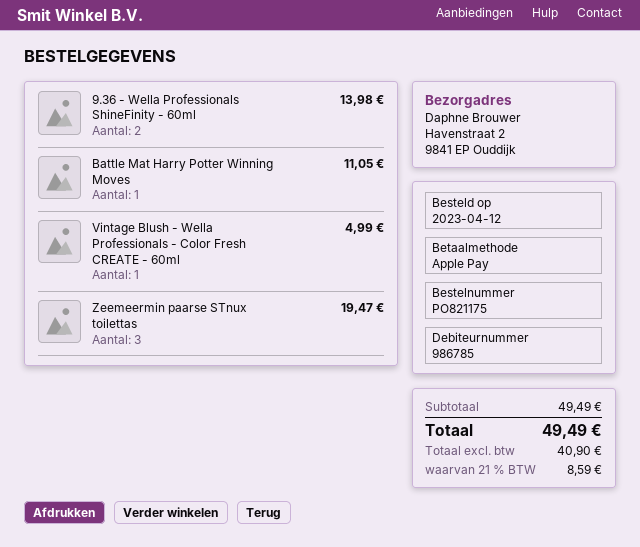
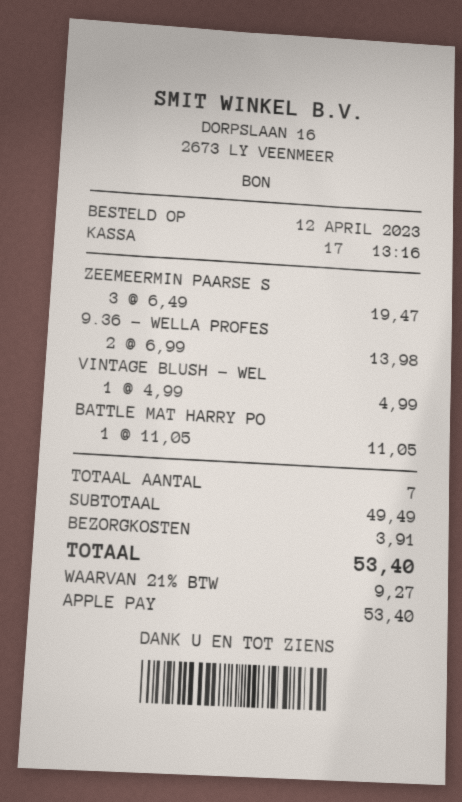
shipping: none -> 3.91
tax: 21% = 8.59 -> 21% = 9.27
total: 49.49 -> 53.40

